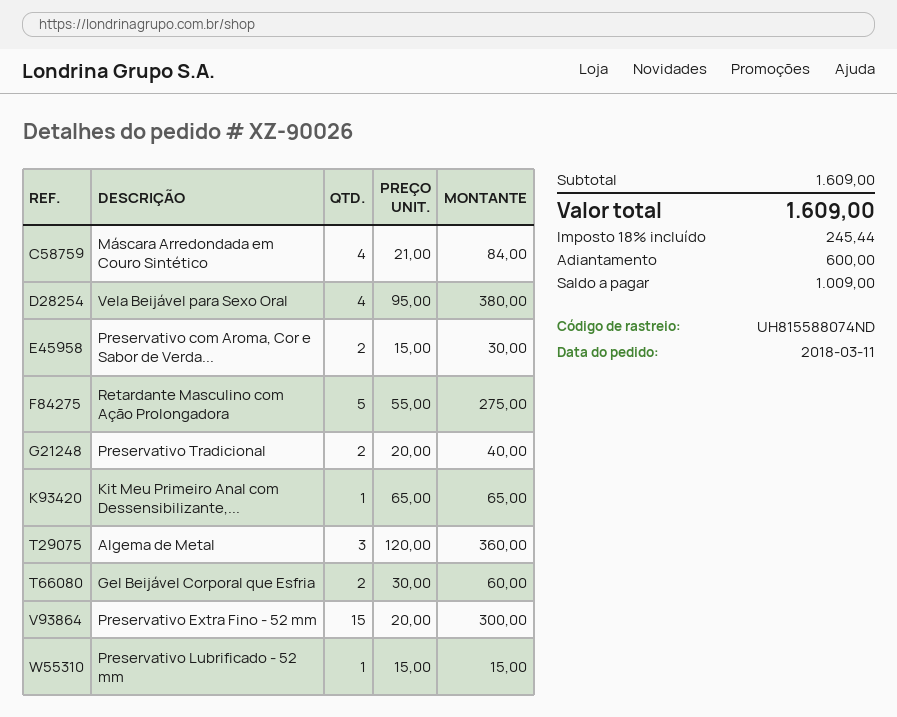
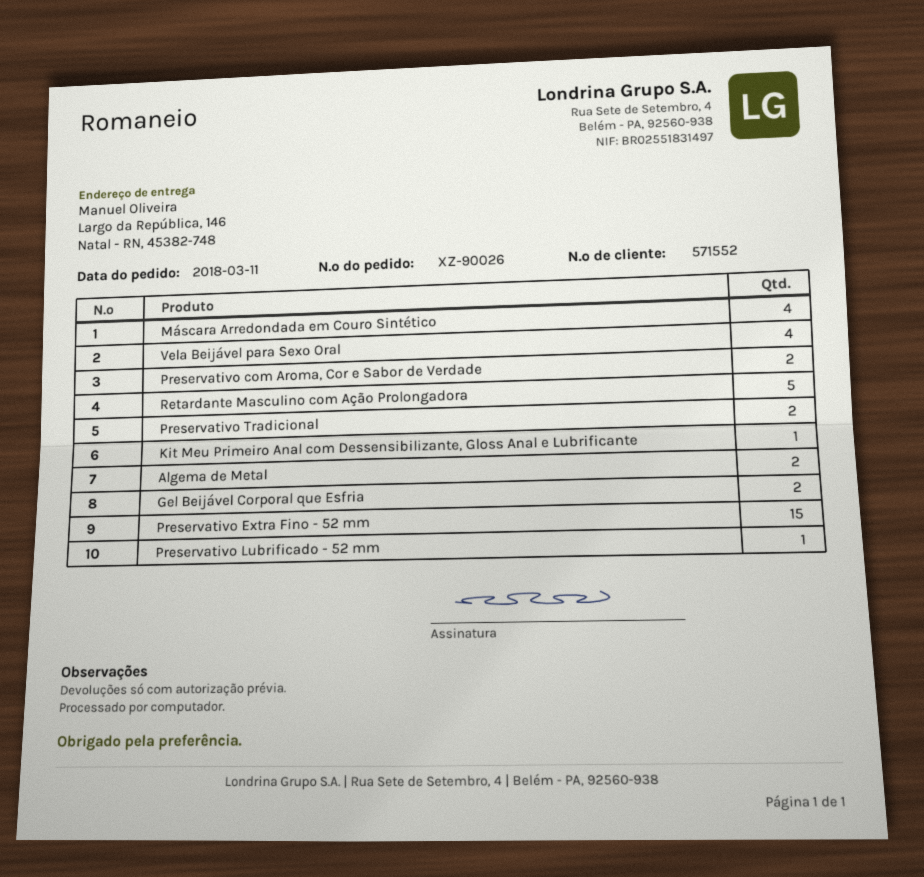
Algema de Metal: 3 -> 2

